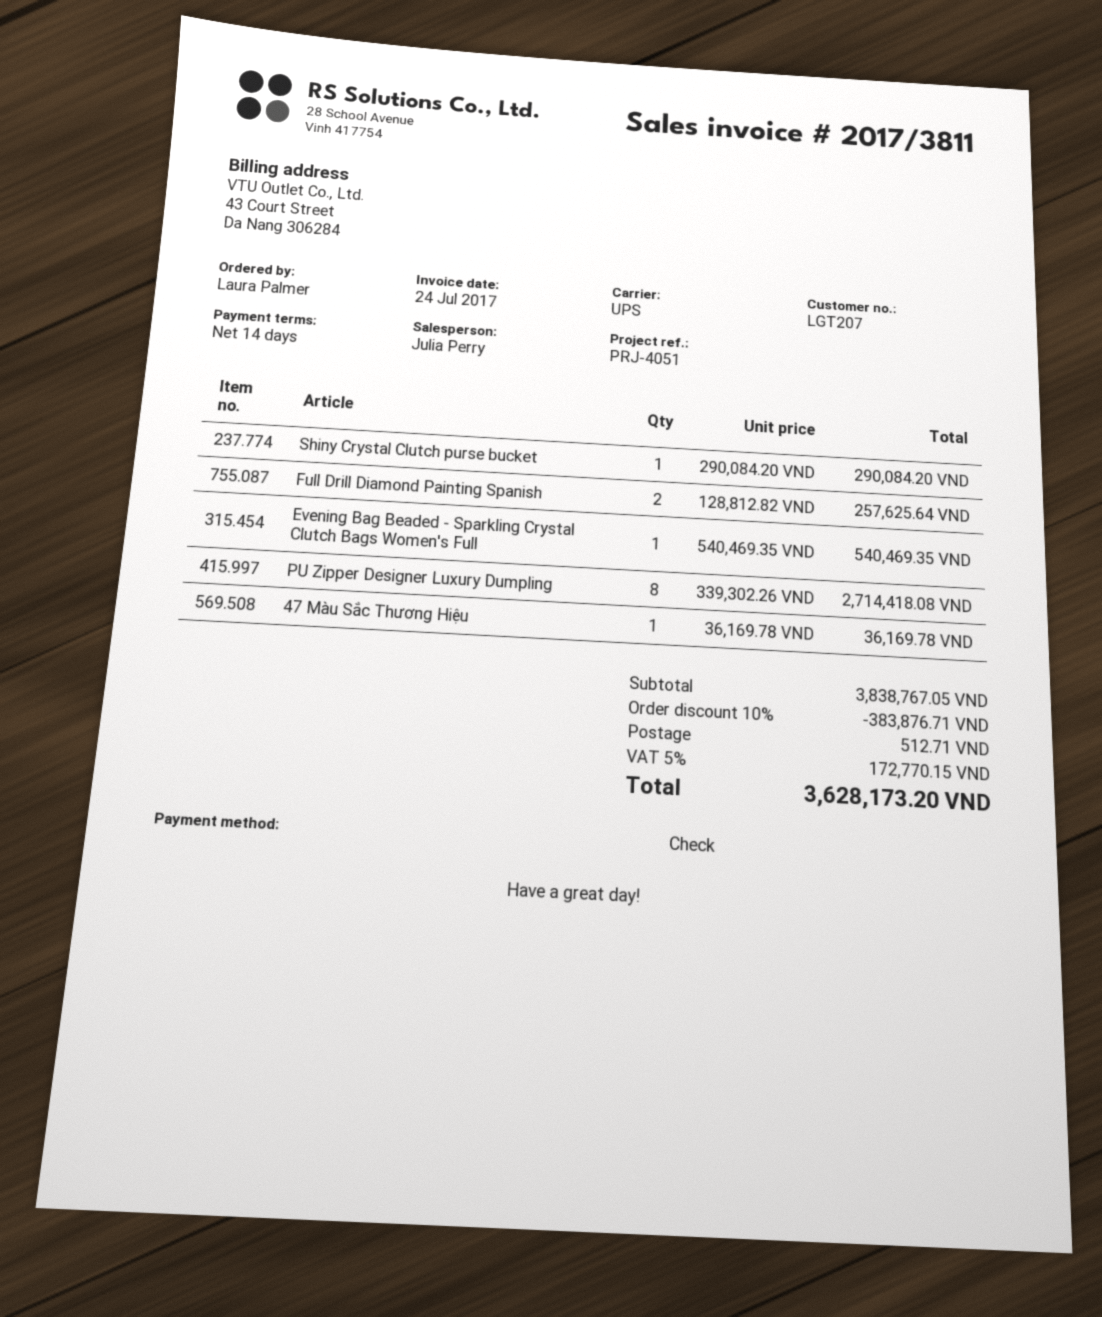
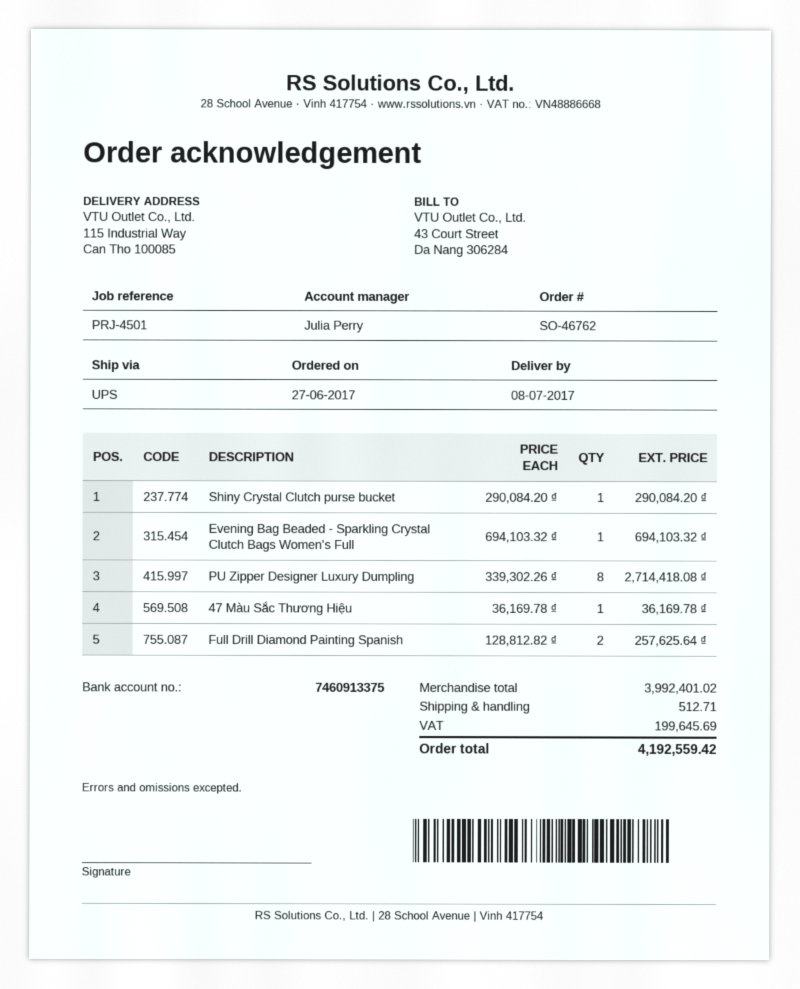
reference: PRJ-4051 -> PRJ-4501
Evening Bag Beaded - Sparkling Crystal Clutch Bags Women's Full: 1 x 540469.35 = 540469.35 -> 1 x 694103.32 = 694103.32
subtotal: 3838767.05 -> 3992401.02
discount: 10% = 383876.71 -> none
tax: 172770.15 -> 199645.69
total: 3628173.20 -> 4192559.42

